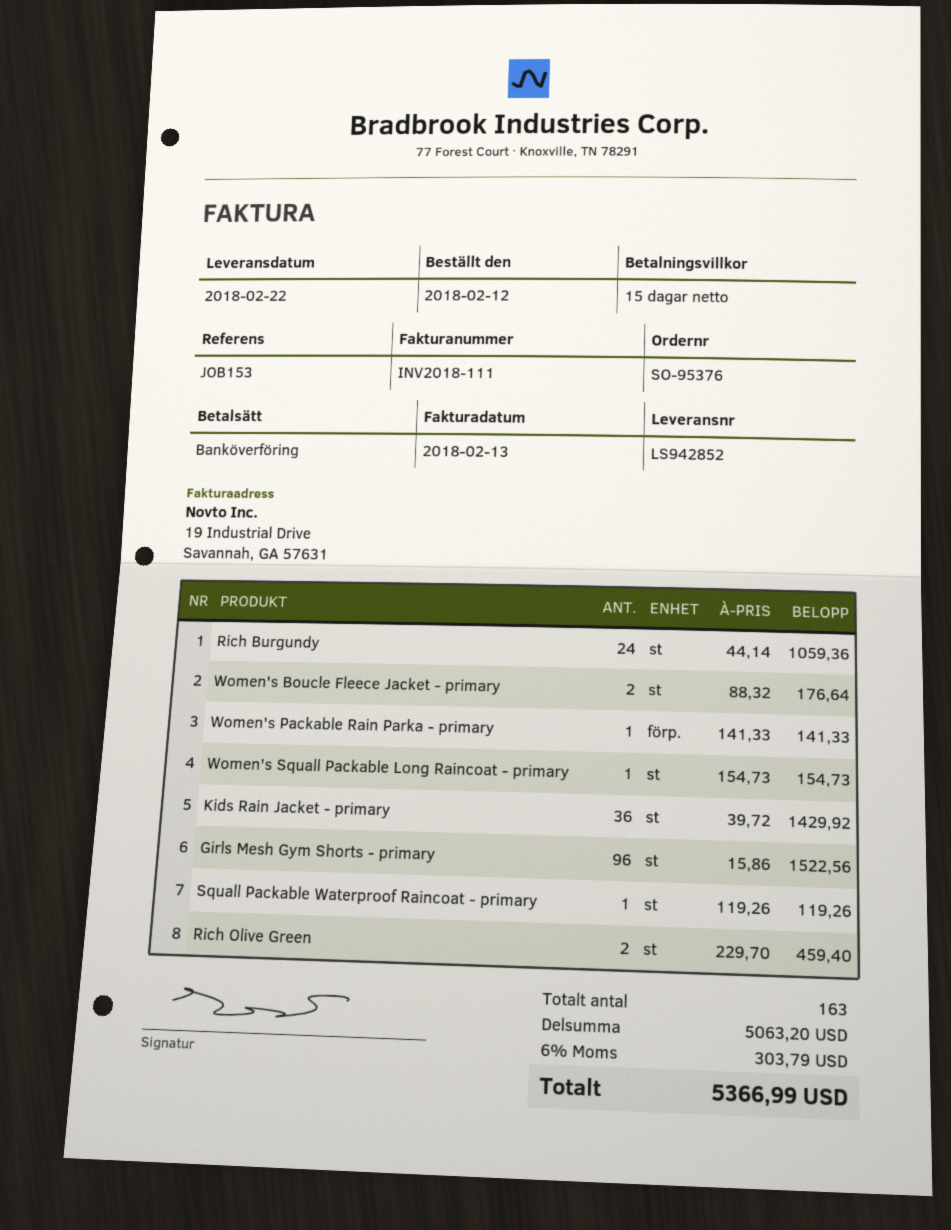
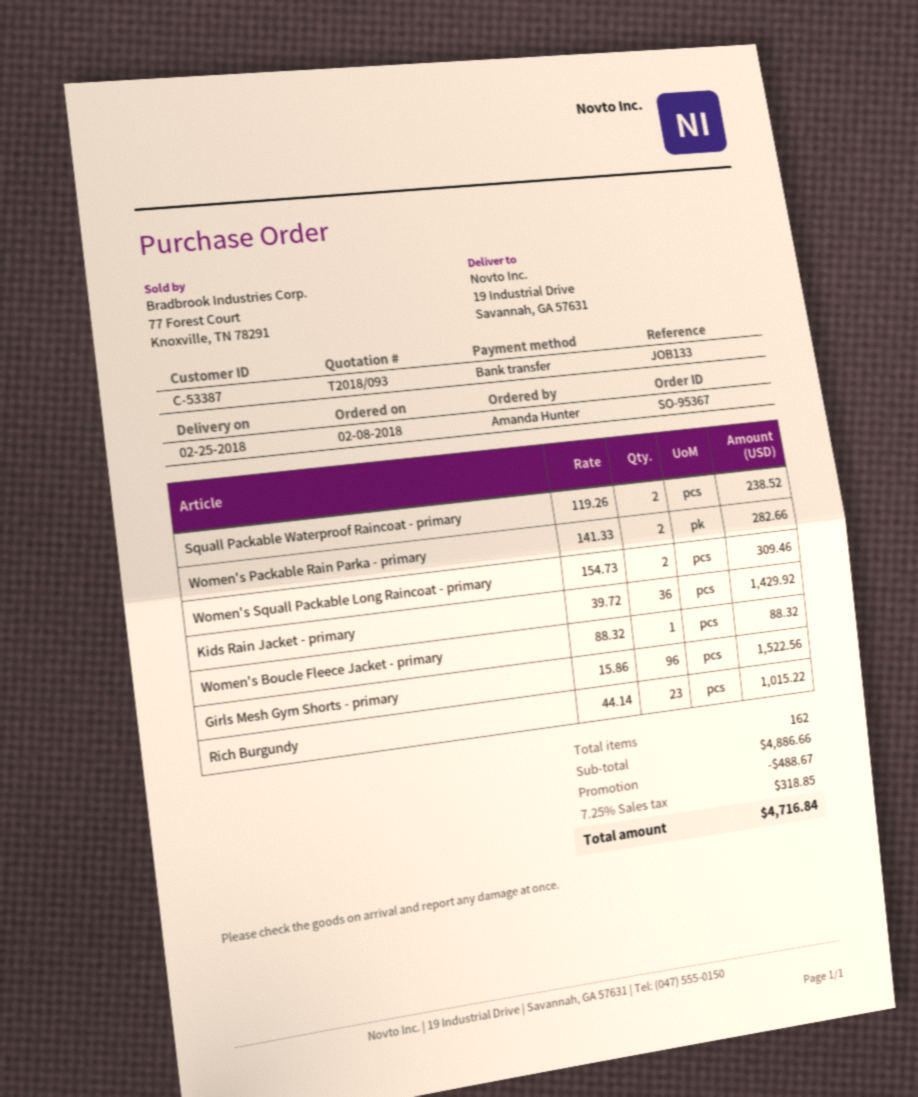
order number: SO-95376 -> SO-95367
order date: 2018-02-12 -> 2018-02-08
delivery date: 2018-02-22 -> 2018-02-25
reference: JOB153 -> JOB133
Rich Burgundy: 24 x 44.14 = 1059.36 -> 23 x 44.14 = 1015.22
Women's Boucle Fleece Jacket - primary: 2 x 88.32 = 176.64 -> 1 x 88.32 = 88.32
Women's Packable Rain Parka - primary: 1 x 141.33 = 141.33 -> 2 x 141.33 = 282.66
Women's Squall Packable Long Raincoat - primary: 1 x 154.73 = 154.73 -> 2 x 154.73 = 309.46
Squall Packable Waterproof Raincoat - primary: 1 x 119.26 = 119.26 -> 2 x 119.26 = 238.52
Rich Olive Green: 2 x 229.70 = 459.40 -> none
total quantity: 163 -> 162
subtotal: 5063.20 -> 4886.66
discount: none -> 488.67
tax: 6% = 303.79 -> 7.25% = 318.85
total: 5366.99 -> 4716.84

